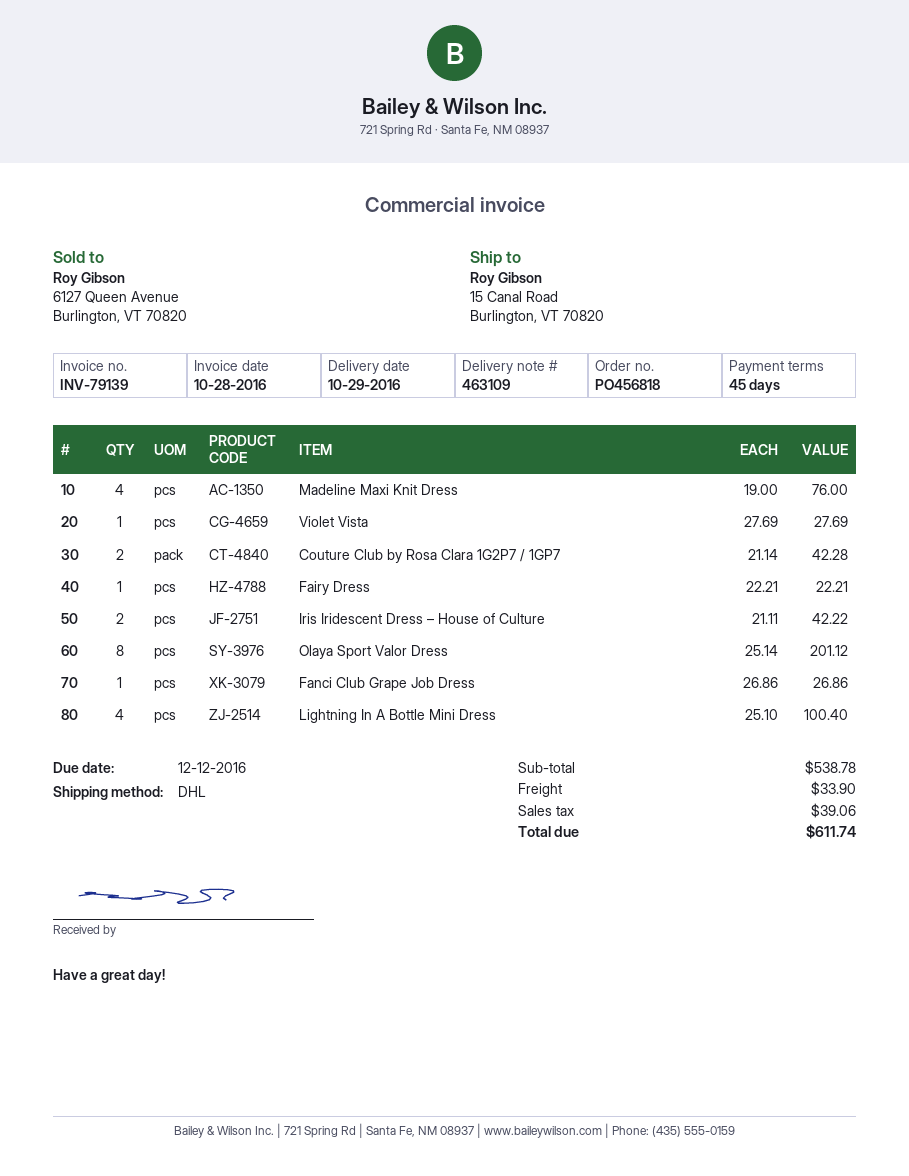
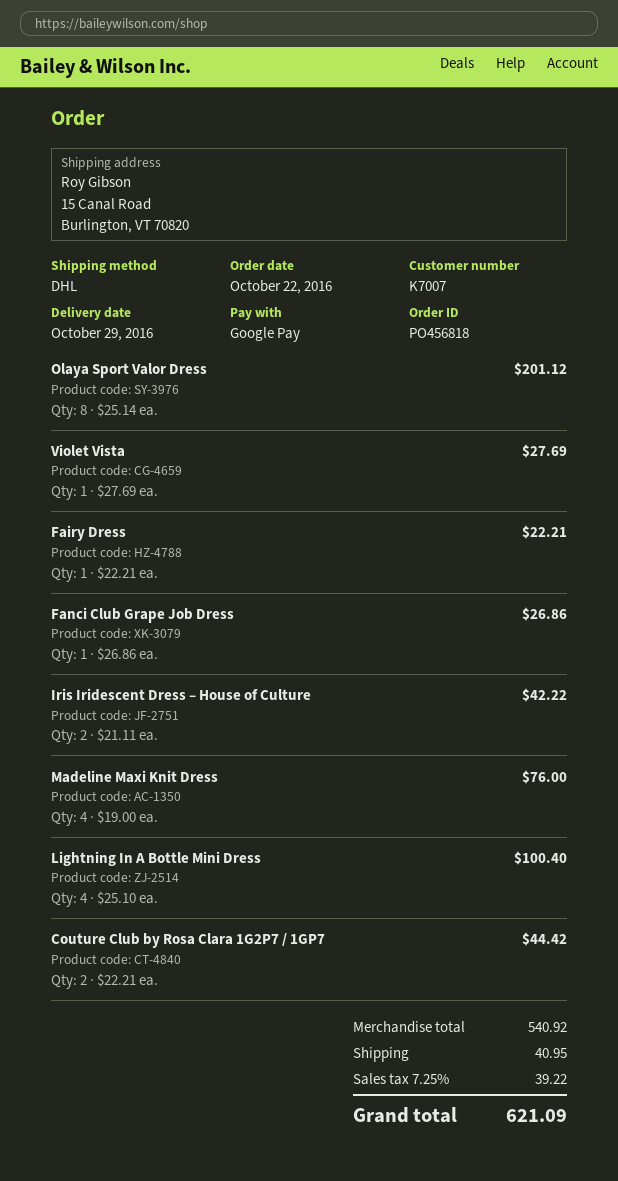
Couture Club by Rosa Clara 1G2P7 / 1GP7: 2 x 21.14 = 42.28 -> 2 x 22.21 = 44.42
subtotal: 538.78 -> 540.92
shipping: 33.90 -> 40.95
tax: 39.06 -> 39.22
total: 611.74 -> 621.09

